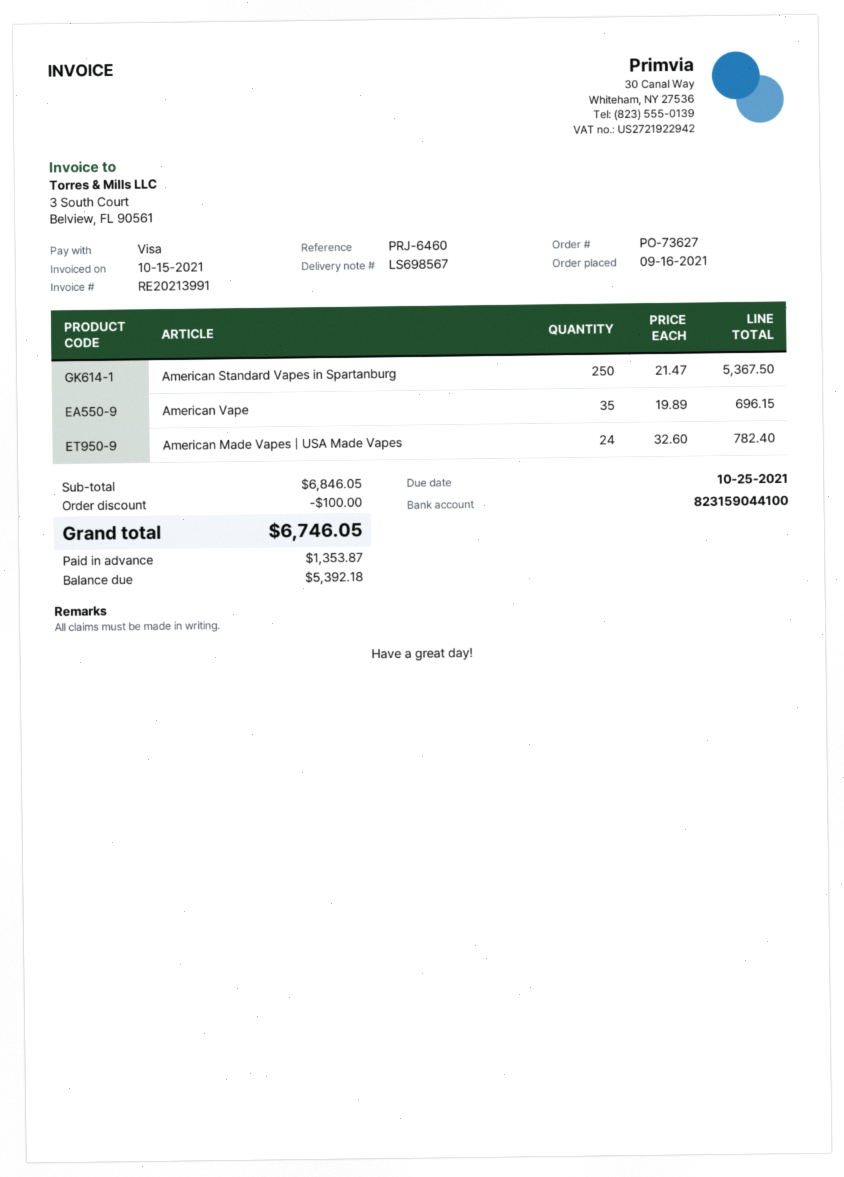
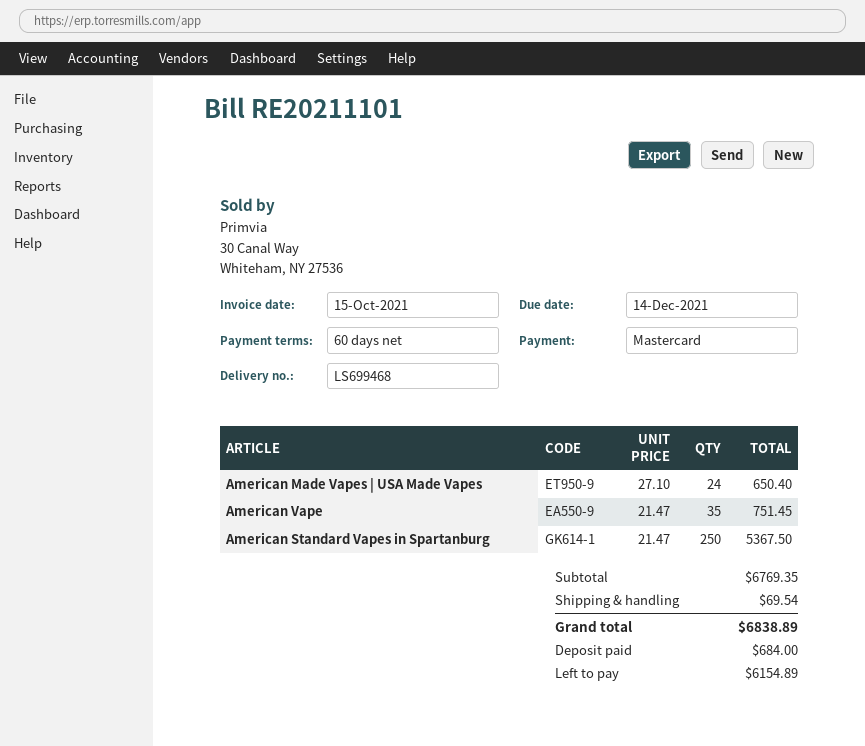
delivery note number: LS698567 -> LS699468
invoice number: RE20213991 -> RE20211101
due date: 2021-10-25 -> 2021-12-14
payment method: Visa -> Mastercard
American Vape: 35 x 19.89 = 696.15 -> 35 x 21.47 = 751.45
American Made Vapes | USA Made Vapes: 24 x 32.60 = 782.40 -> 24 x 27.10 = 650.40
subtotal: 6846.05 -> 6769.35
discount: 100.00 -> none
shipping: none -> 69.54
total: 6746.05 -> 6838.89
deposit: 1353.87 -> 684.00
balance: 5392.18 -> 6154.89

